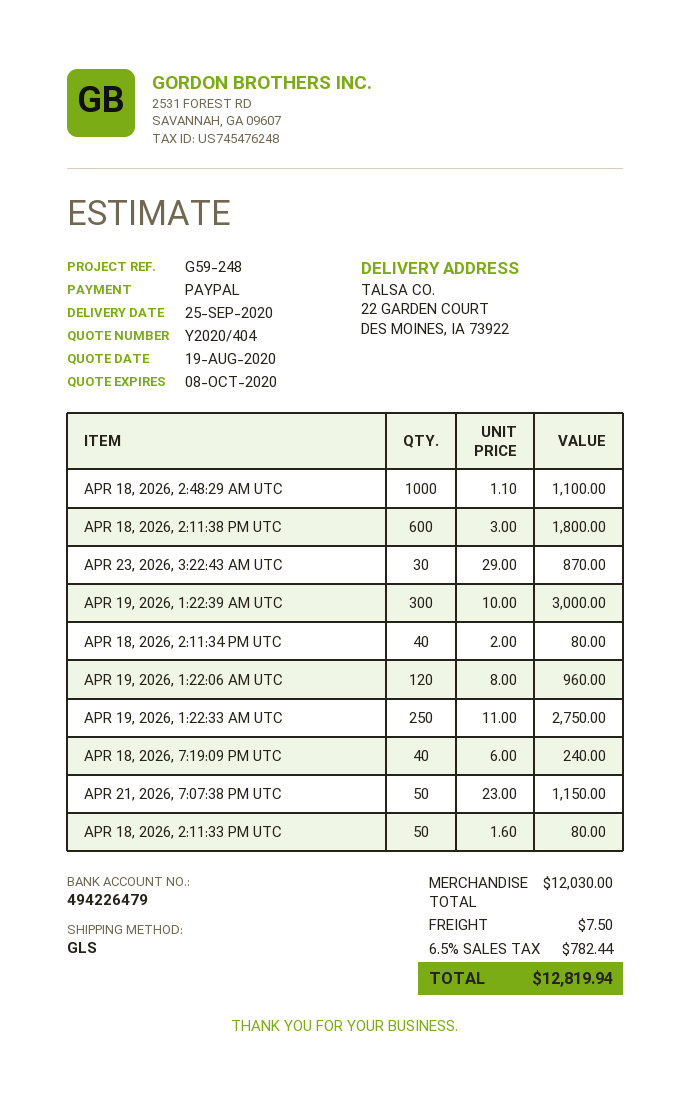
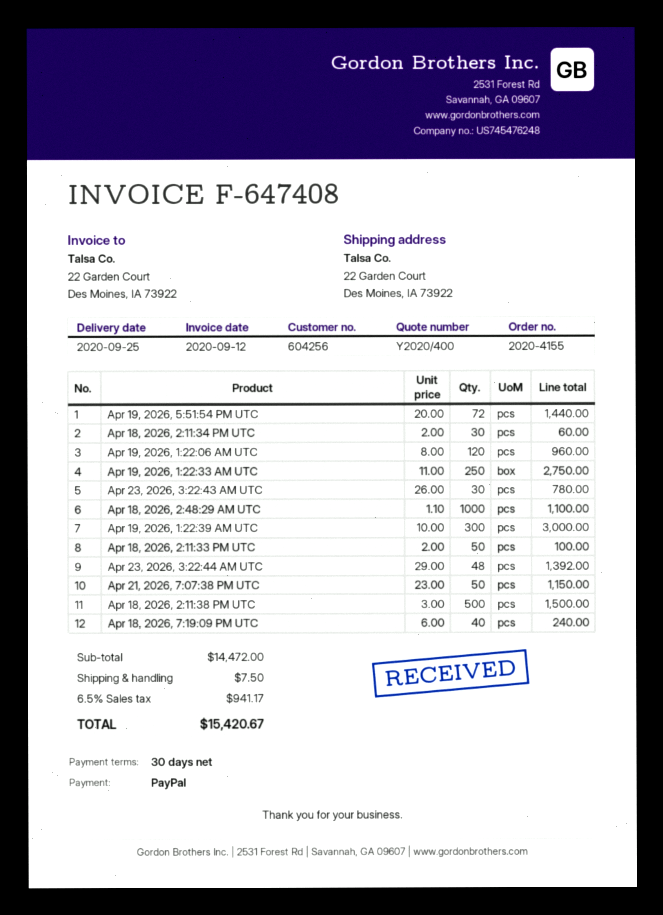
quote number: Y2020/404 -> Y2020/400
APR 18, 2026, 2:11:38 PM UTC: 600 x 3.00 = 1800.00 -> 500 x 3.00 = 1500.00
APR 23, 2026, 3:22:43 AM UTC: 30 x 29.00 = 870.00 -> 30 x 26.00 = 780.00
APR 18, 2026, 2:11:34 PM UTC: 40 x 2.00 = 80.00 -> 30 x 2.00 = 60.00
APR 18, 2026, 2:11:33 PM UTC: 50 x 1.60 = 80.00 -> 50 x 2.00 = 100.00
Apr 19, 2026, 5:51:54 PM UTC: none -> 72 x 20.00 = 1440.00
Apr 23, 2026, 3:22:44 AM UTC: none -> 48 x 29.00 = 1392.00
subtotal: 12030.00 -> 14472.00
tax: 6.5% = 782.44 -> 6.5% = 941.17
total: 12819.94 -> 15420.67

